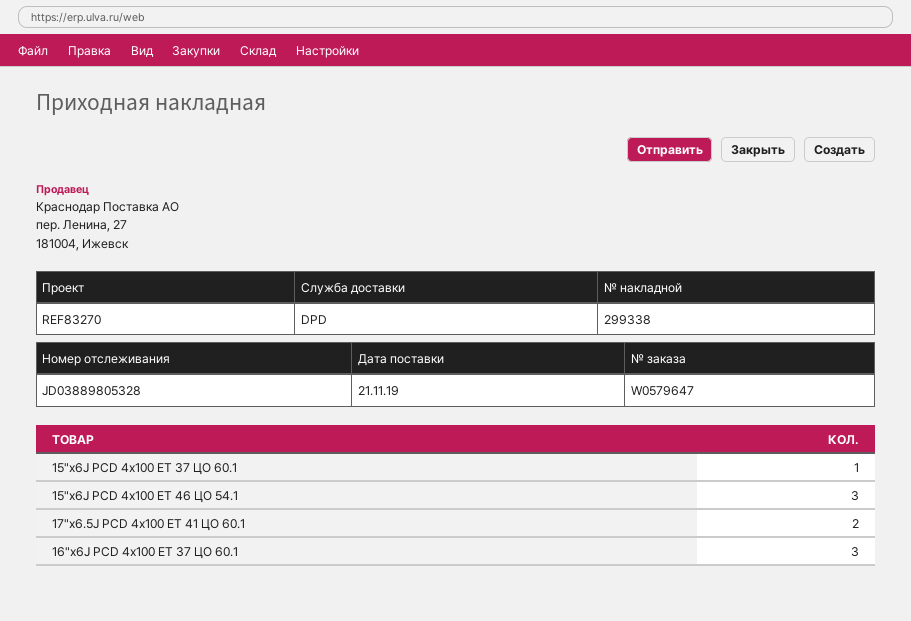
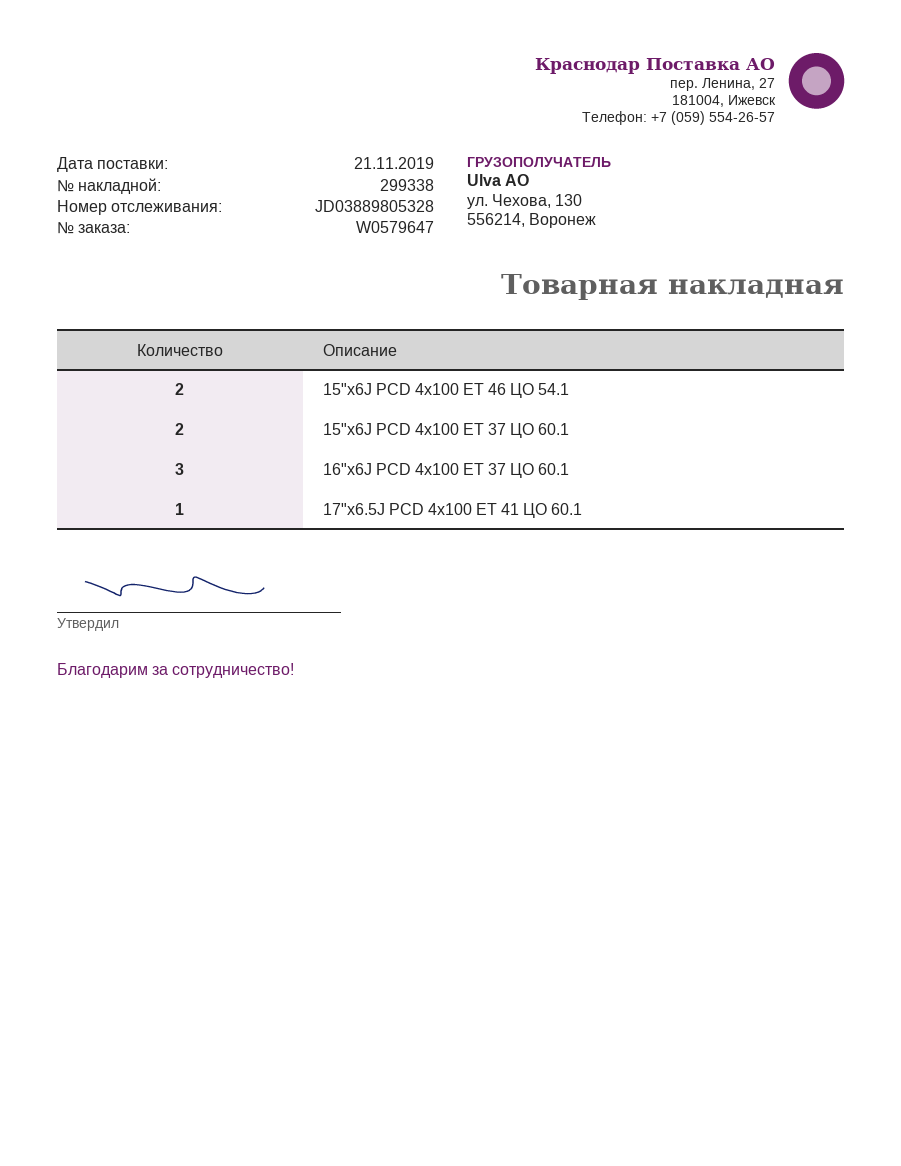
15"x6J PCD 4x100 ЕТ 37 ЦО 60.1: 1 -> 2
15"x6J PCD 4x100 ЕТ 46 ЦО 54.1: 3 -> 2
17"x6.5J PCD 4x100 ЕТ 41 ЦО 60.1: 2 -> 1

